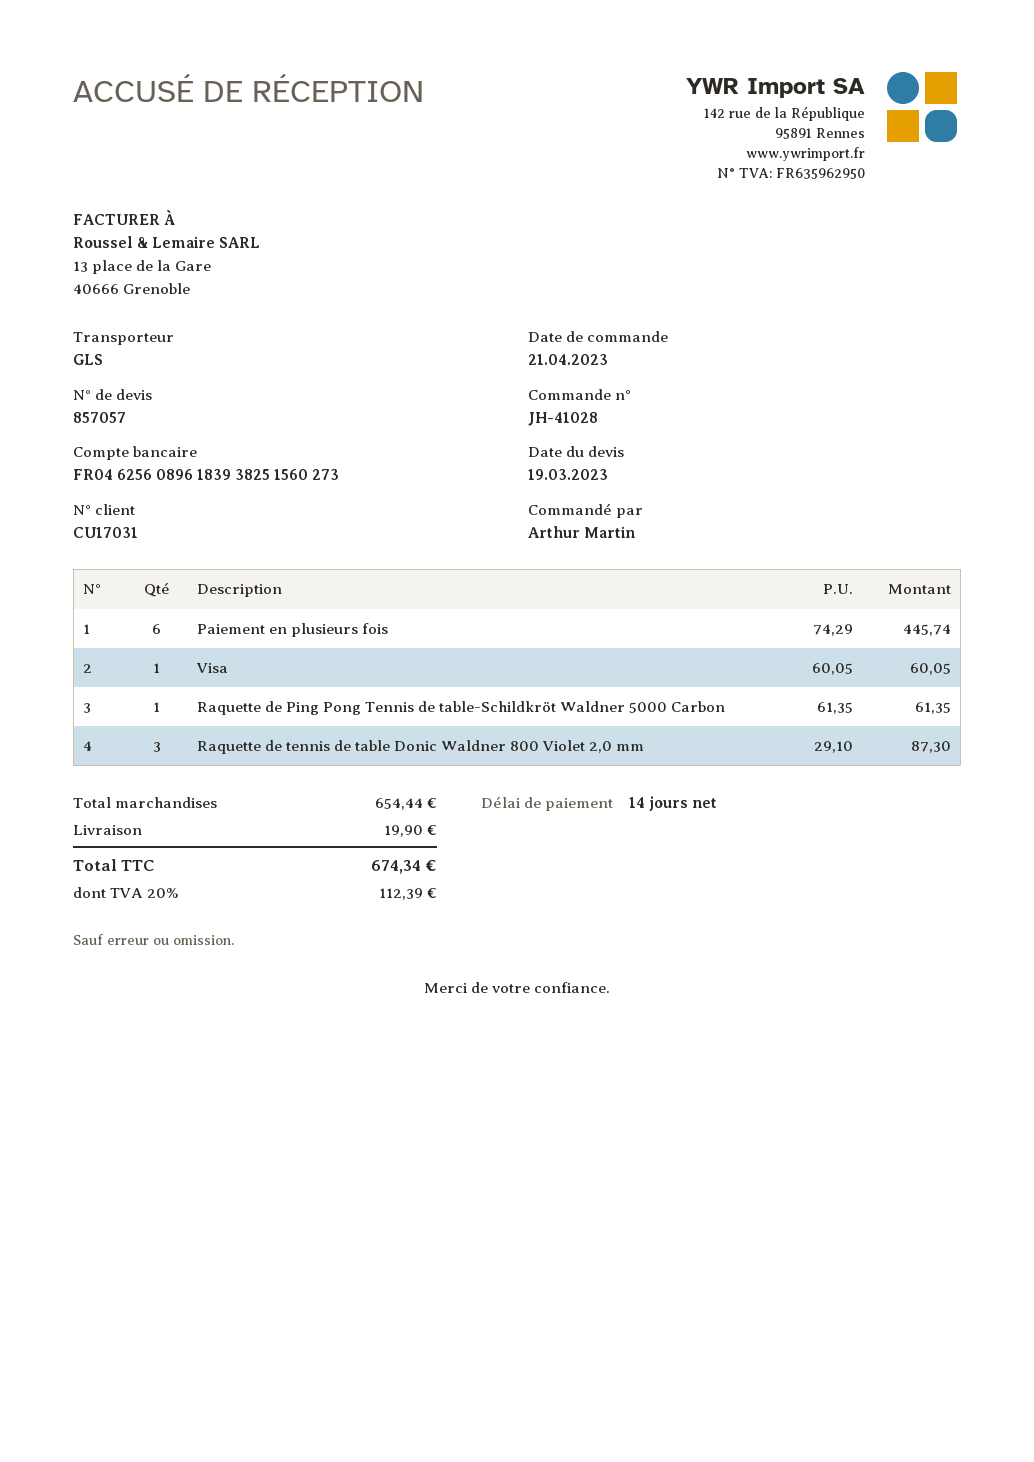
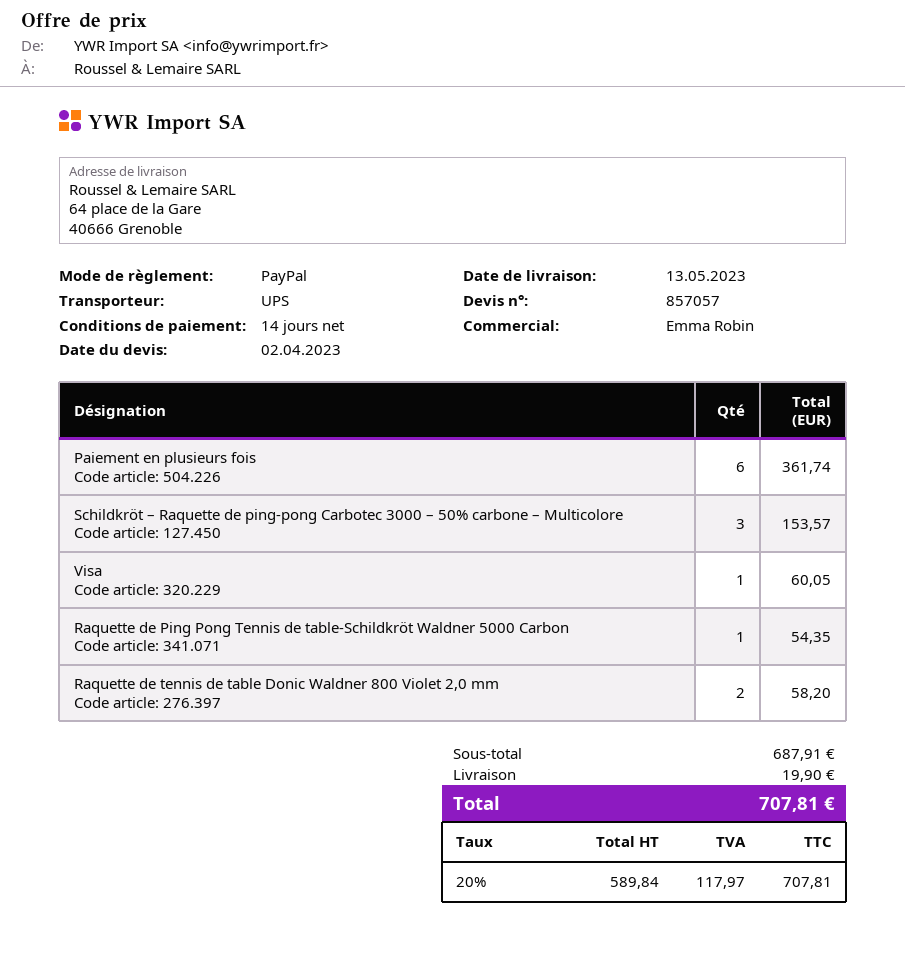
quote date: 2023-03-19 -> 2023-04-02
shipping method: GLS -> UPS
Paiement en plusieurs fois: 6 for 445.74 -> 6 for 361.74
Raquette de Ping Pong Tennis de table-Schildkröt Waldner 5000 Carbon: 1 for 61.35 -> 1 for 54.35
Raquette de tennis de table Donic Waldner 800 Violet 2,0 mm: 3 for 87.30 -> 2 for 58.20
Schildkröt – Raquette de ping-pong Carbotec 3000 – 50% carbone – Multicolore: none -> 3 for 153.57
subtotal: 654.44 -> 687.91
tax: 20% = 112.39 -> 20% = 117.97
total: 674.34 -> 707.81

